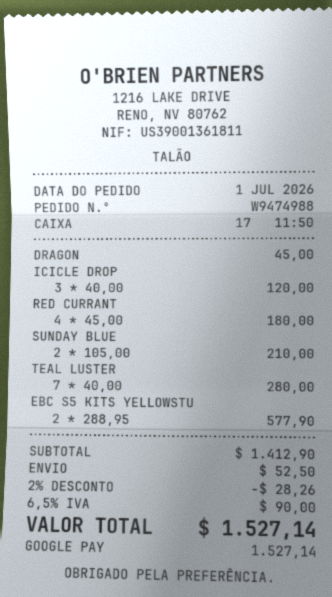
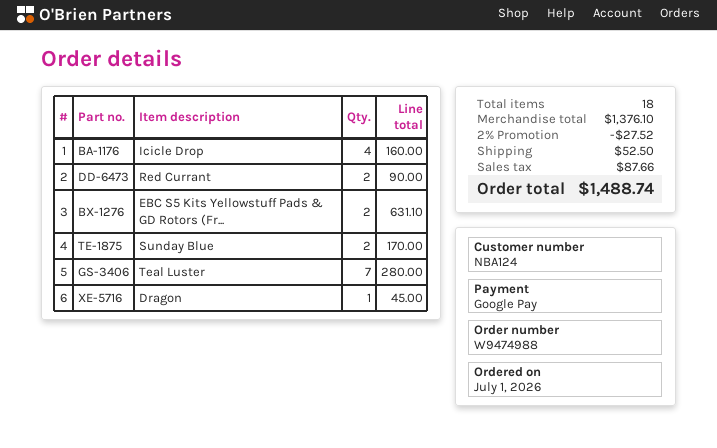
ICICLE DROP: 3 for 120.00 -> 4 for 160.00
RED CURRANT: 4 for 180.00 -> 2 for 90.00
SUNDAY BLUE: 2 for 210.00 -> 2 for 170.00
EBC S5 KITS YELLOWSTU: 2 for 577.90 -> 2 for 631.10
subtotal: 1412.90 -> 1376.10
discount: 2% = 28.26 -> 2% = 27.52
tax: 90.00 -> 87.66
total: 1527.14 -> 1488.74

